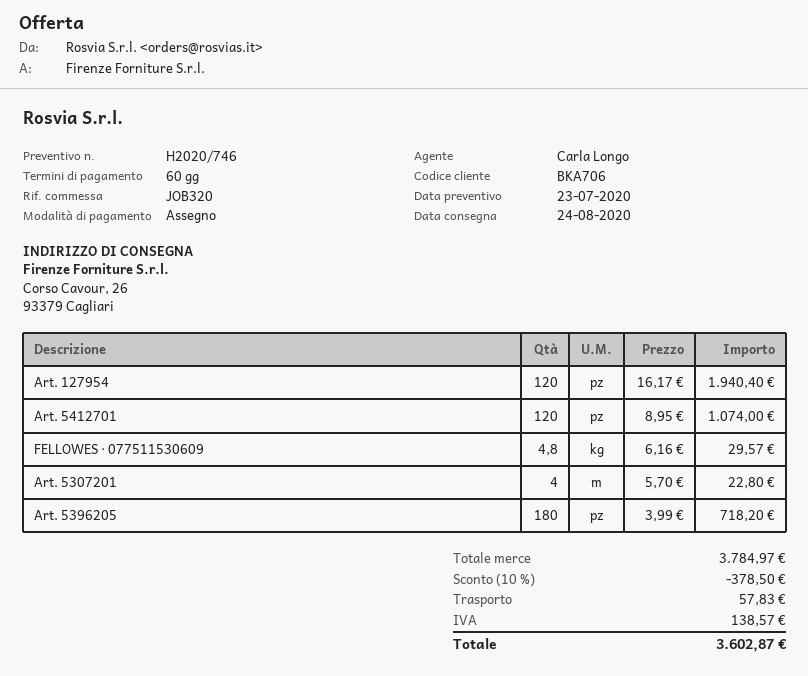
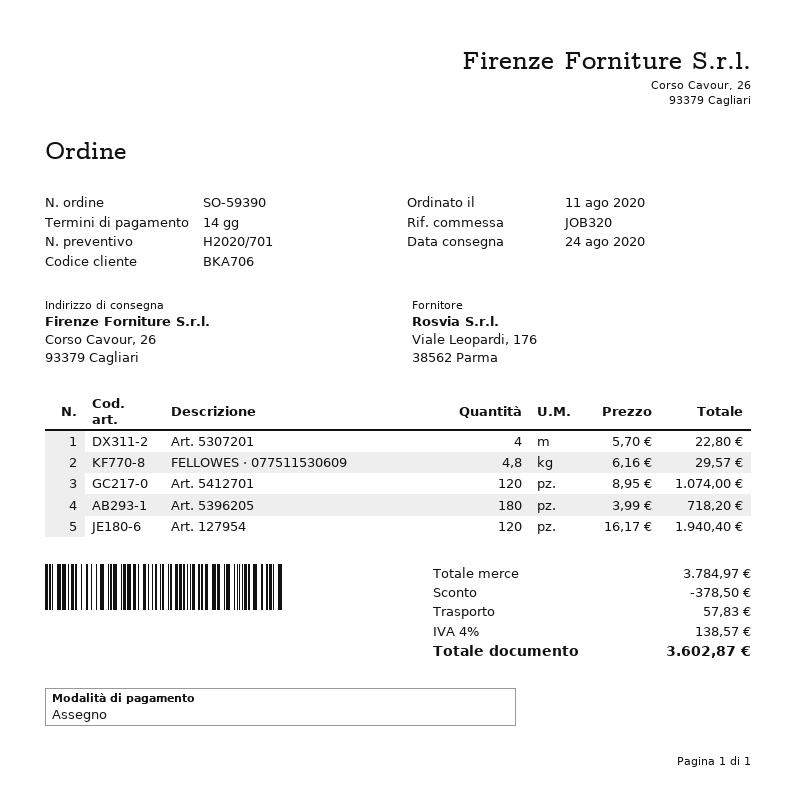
quote number: H2020/746 -> H2020/701
payment terms: 60 days -> 14 days

